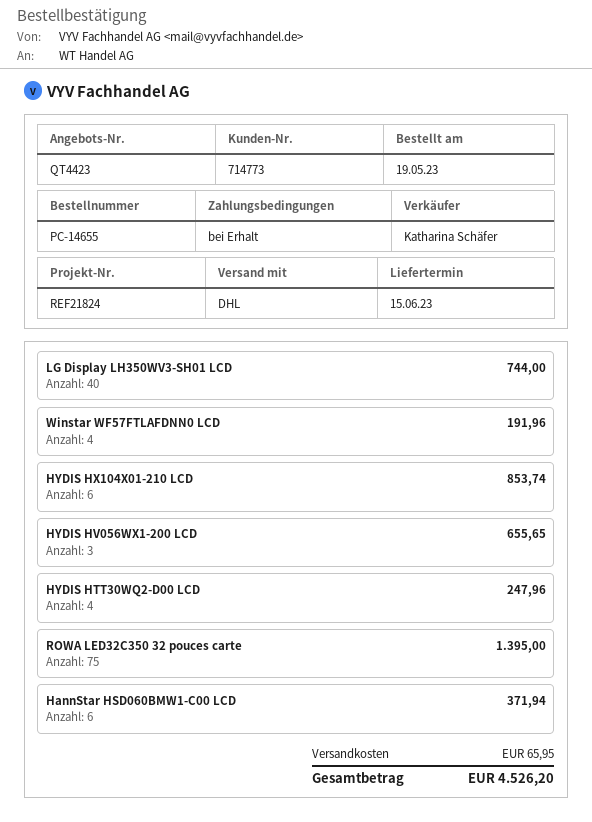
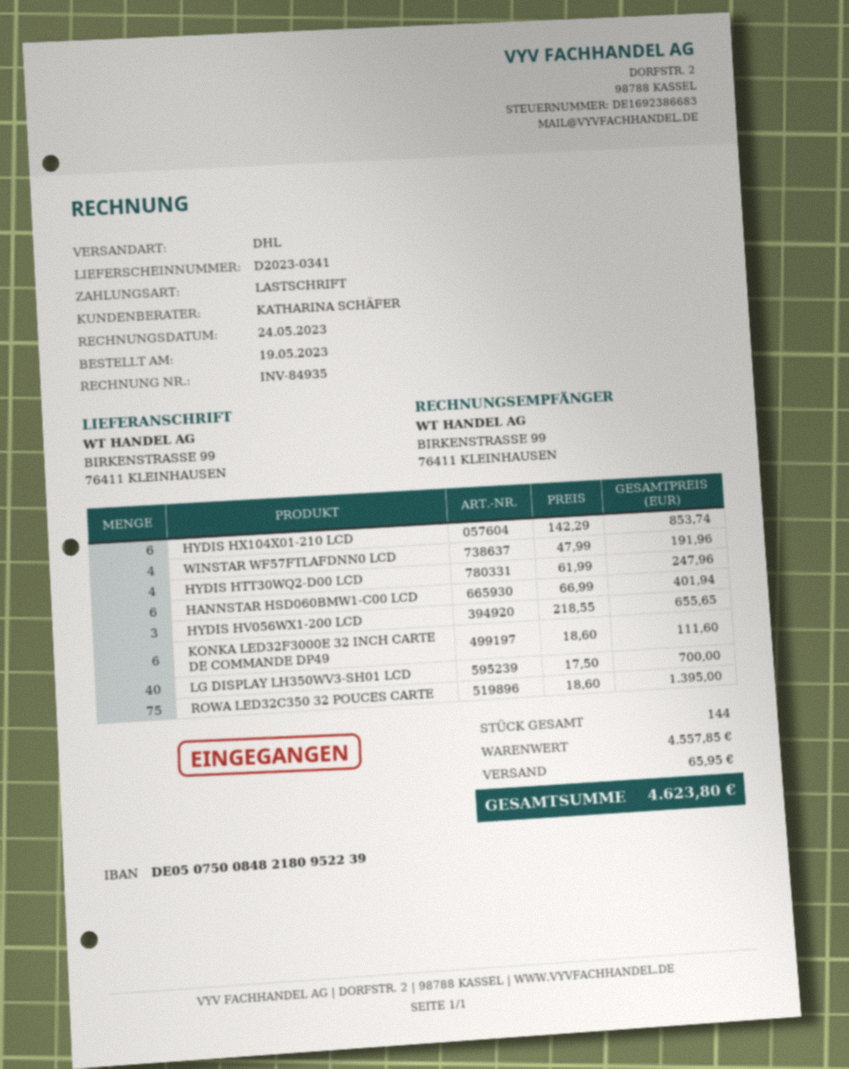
LG Display LH350WV3-SH01 LCD: 40 for 744.00 -> 40 for 700.00
HannStar HSD060BMW1-C00 LCD: 6 for 371.94 -> 6 for 401.94
KONKA LED32F3000E 32 INCH CARTE DE COMMANDE DP49: none -> 6 for 111.60
total: 4526.20 -> 4623.80

